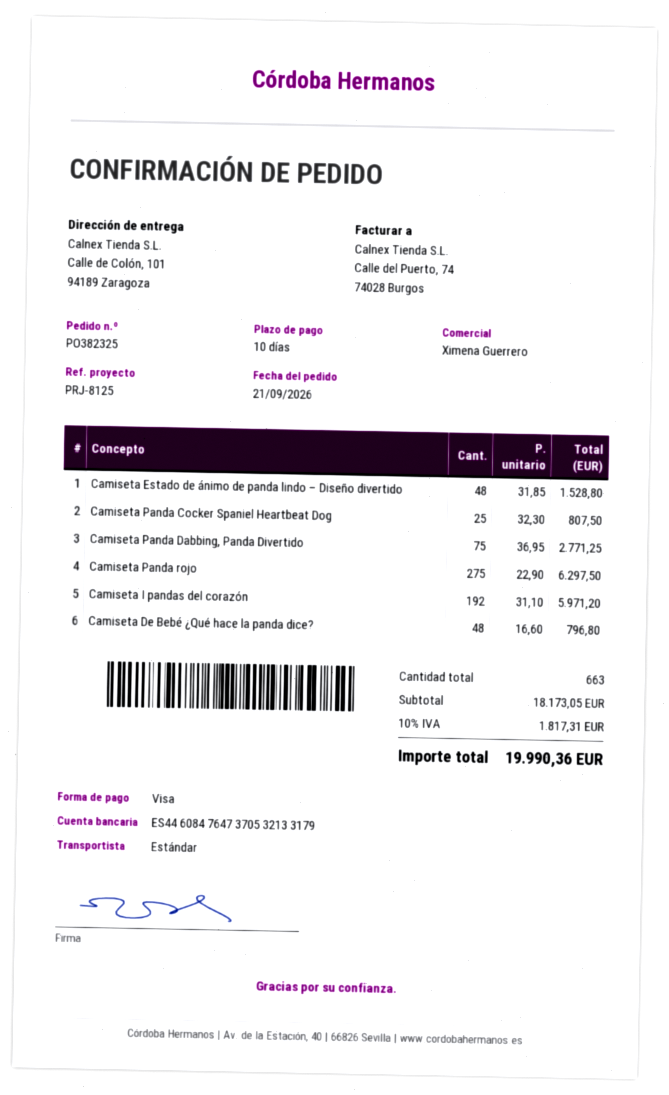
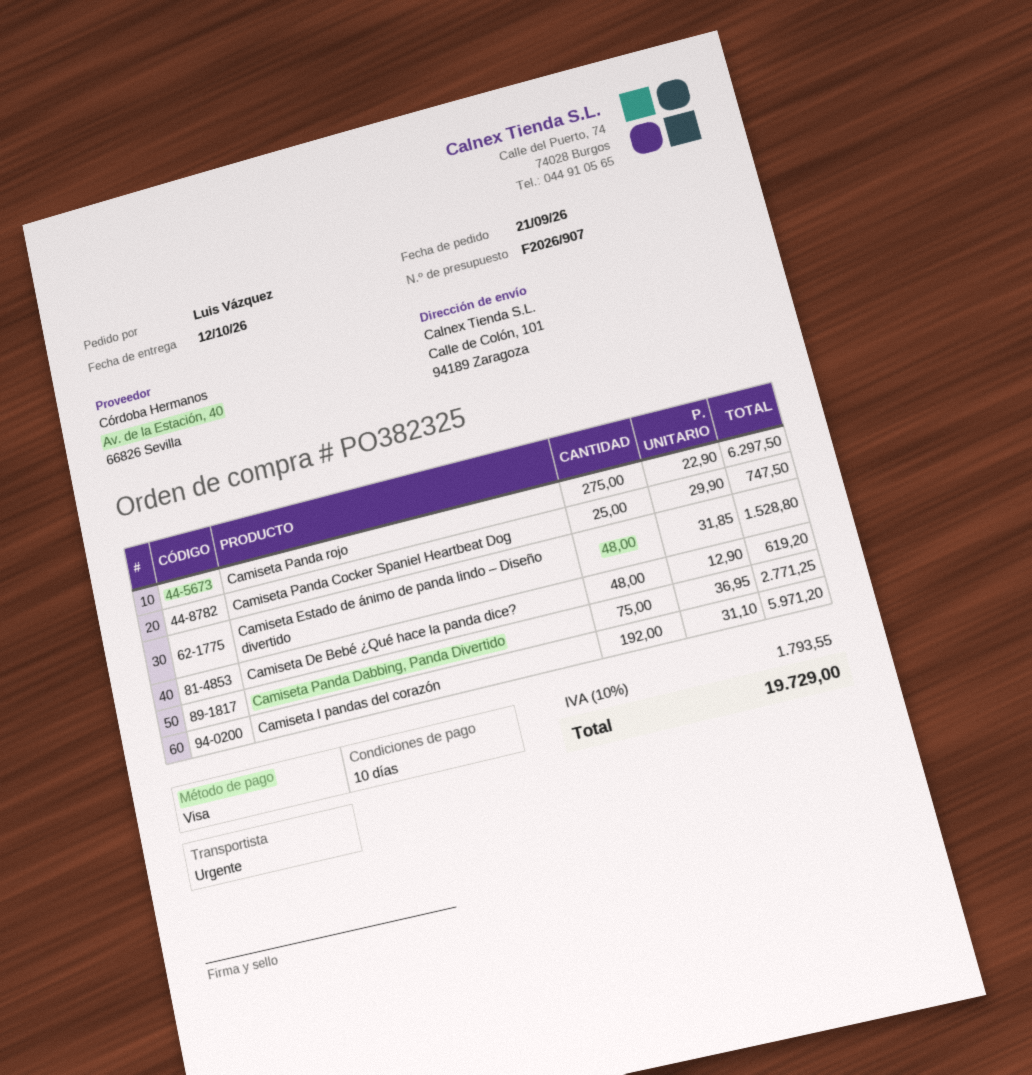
shipping method: standard -> express
Camiseta Panda Cocker Spaniel Heartbeat Dog: 25 x 32.30 = 807.50 -> 25 x 29.90 = 747.50
Camiseta De Bebé ¿Qué hace la panda dice?: 48 x 16.60 = 796.80 -> 48 x 12.90 = 619.20
tax: 10% = 1817.31 -> 10% = 1793.55
total: 19990.36 -> 19729.00

